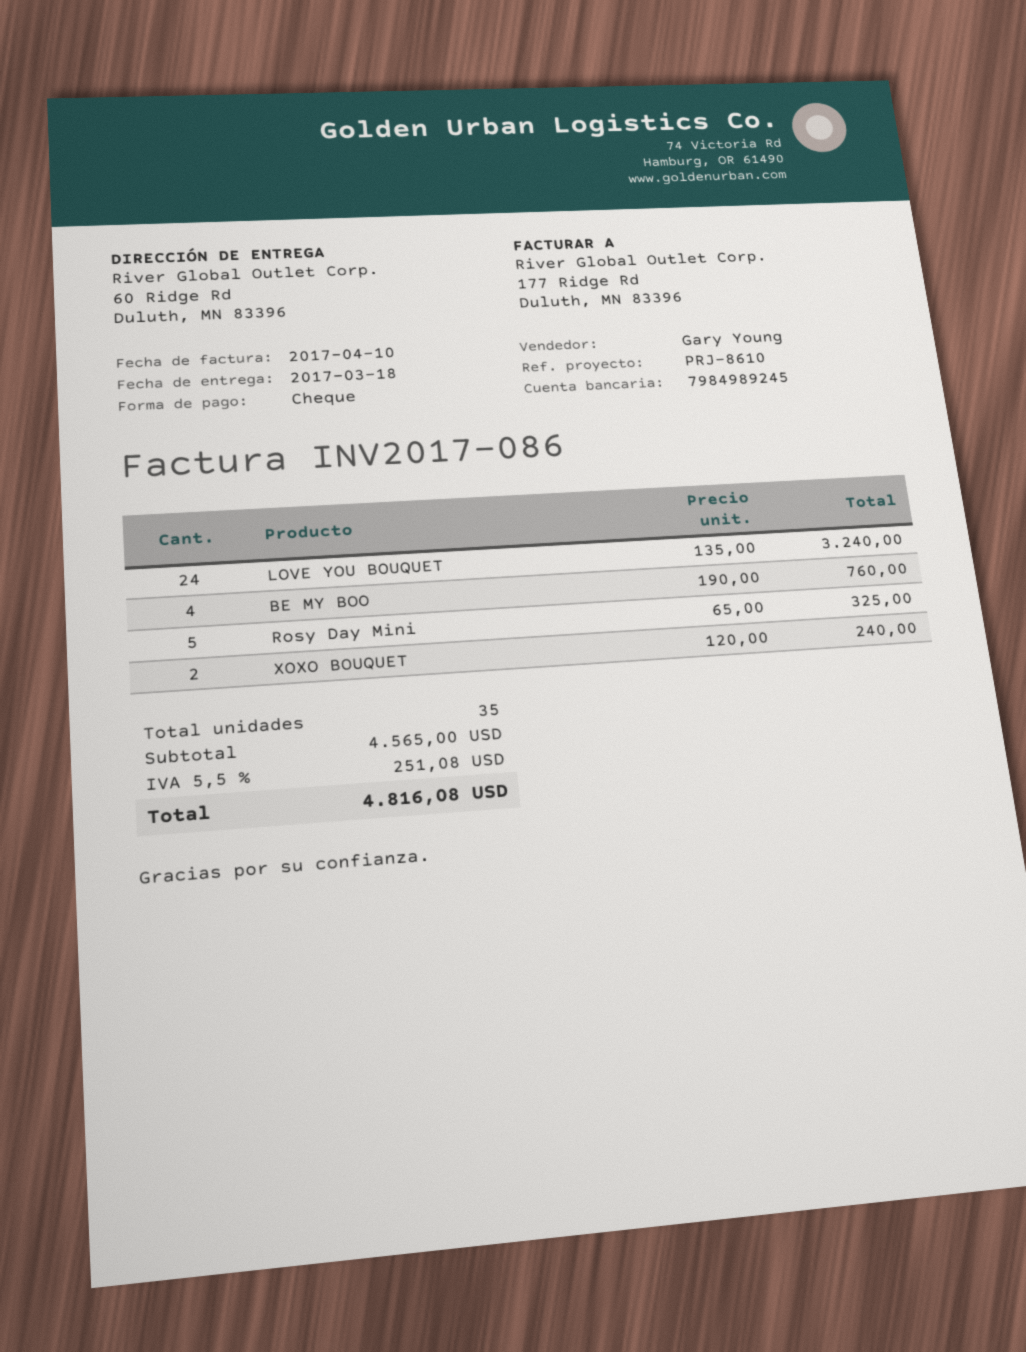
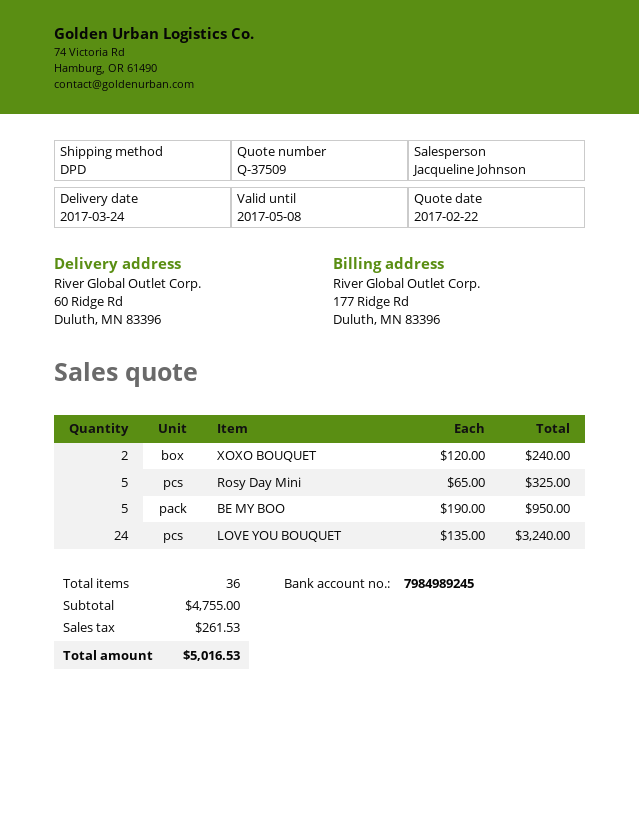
delivery date: 2017-03-18 -> 2017-03-24
sales rep: Gary Young -> Jacqueline Johnson
BE MY BOO: 4 x 190.00 = 760.00 -> 5 x 190.00 = 950.00
total quantity: 35 -> 36
subtotal: 4565.00 -> 4755.00
tax: 251.08 -> 261.53
total: 4816.08 -> 5016.53

